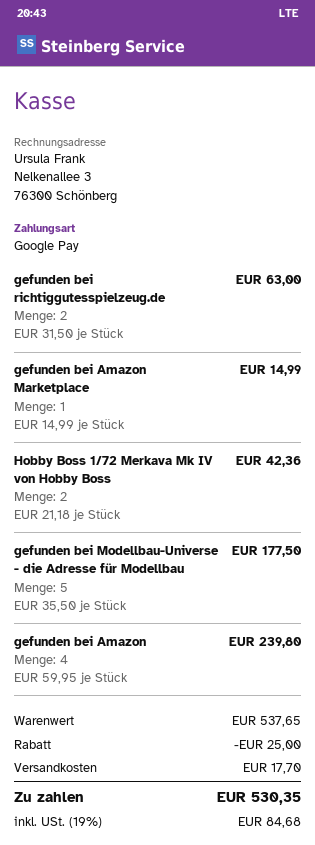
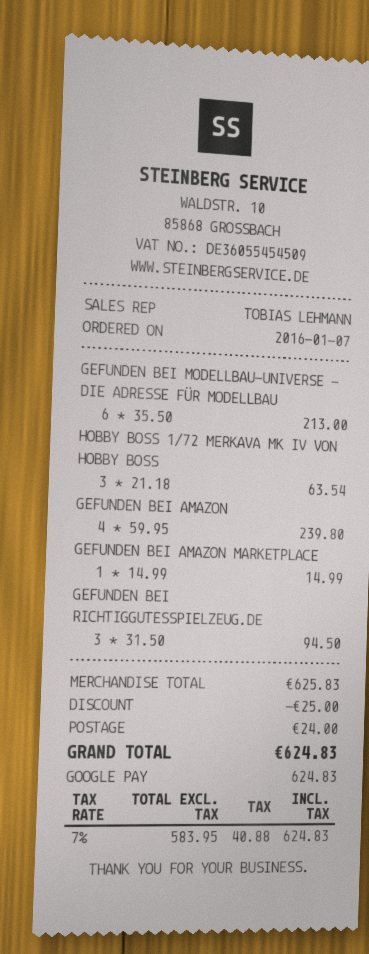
gefunden bei richtiggutesspielzeug.de: 2 x 31.50 = 63.00 -> 3 x 31.50 = 94.50
Hobby Boss 1/72 Merkava Mk IV von Hobby Boss: 2 x 21.18 = 42.36 -> 3 x 21.18 = 63.54
gefunden bei Modellbau-Universe - die Adresse für Modellbau: 5 x 35.50 = 177.50 -> 6 x 35.50 = 213.00
subtotal: 537.65 -> 625.83
shipping: 17.70 -> 24.00
tax: 19% = 84.68 -> 7% = 40.88
total: 530.35 -> 624.83

